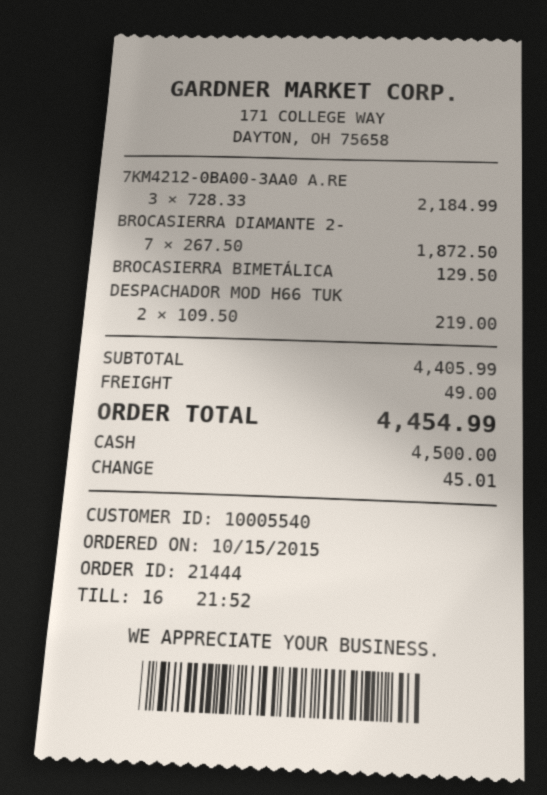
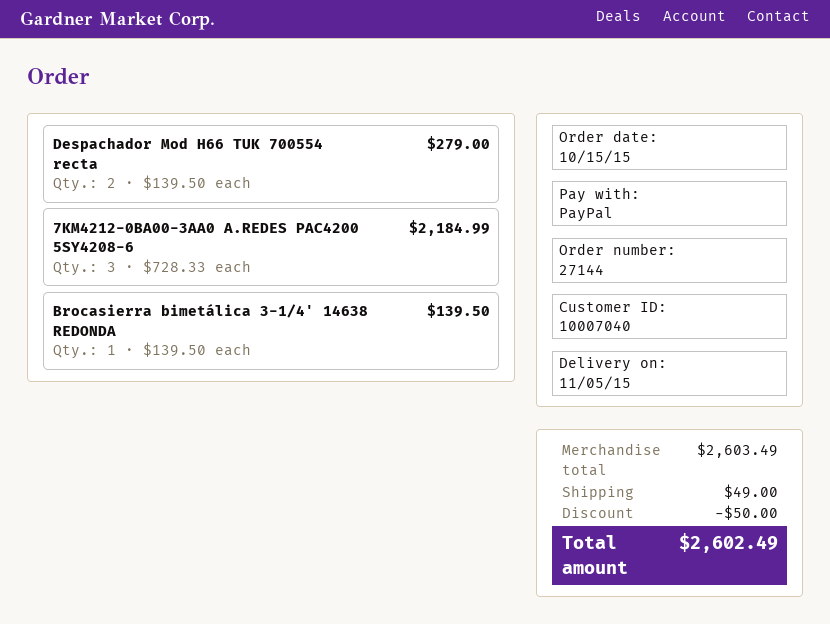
order number: 21444 -> 27144
customer number: 10005540 -> 10007040
payment method: cash -> PayPal
BROCASIERRA DIAMANTE 2-: 7 x 267.50 = 1872.50 -> none
BROCASIERRA BIMETÁLICA: 1 x 129.50 = 129.50 -> 1 x 139.50 = 139.50
DESPACHADOR MOD H66 TUK: 2 x 109.50 = 219.00 -> 2 x 139.50 = 279.00
subtotal: 4405.99 -> 2603.49
discount: none -> 50.00
total: 4454.99 -> 2602.49

